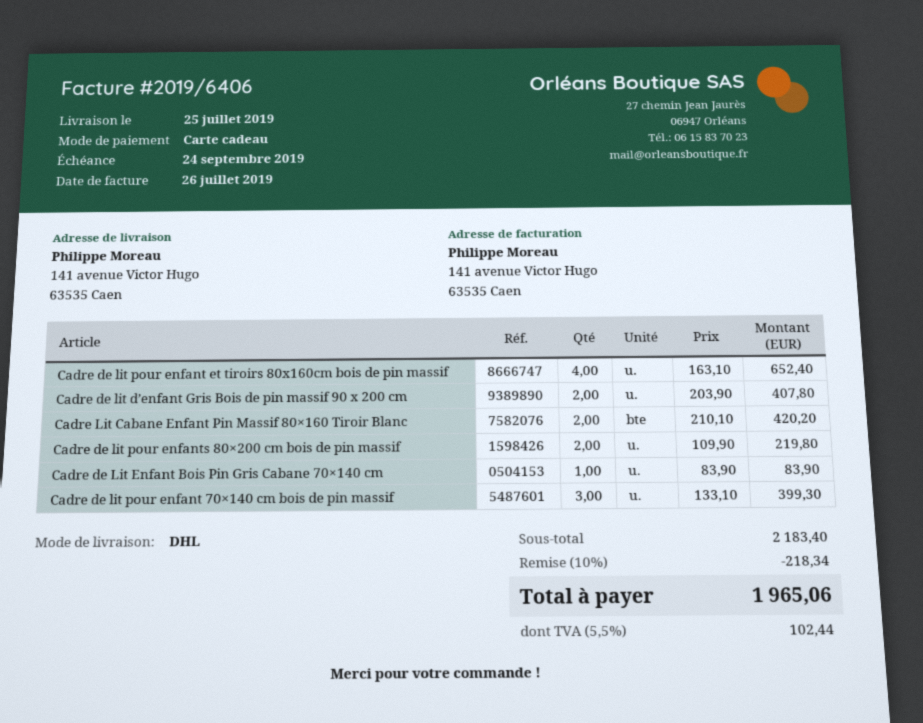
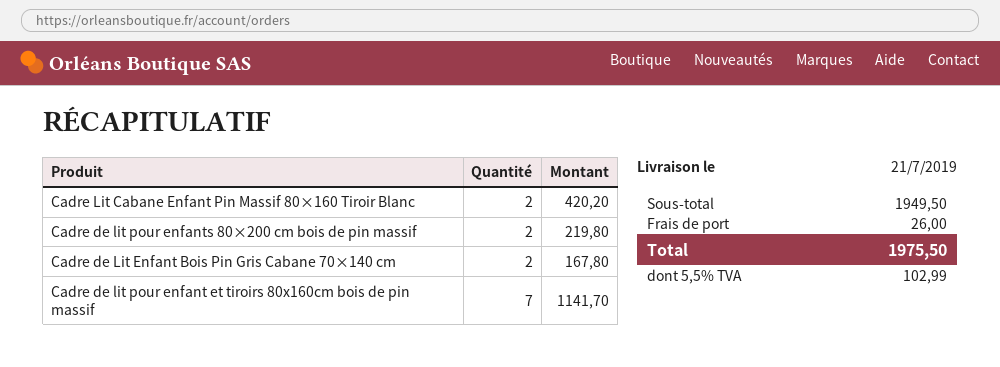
delivery date: 2019-07-25 -> 2019-07-21
Cadre de lit pour enfant et tiroirs 80x160cm bois de pin massif: 4 for 652.40 -> 7 for 1141.70
Cadre de lit d’enfant Gris Bois de pin massif 90 x 200 cm: 2 for 407.80 -> none
Cadre de Lit Enfant Bois Pin Gris Cabane 70×140 cm: 1 for 83.90 -> 2 for 167.80
Cadre de lit pour enfant 70×140 cm bois de pin massif: 3 for 399.30 -> none
subtotal: 2183.40 -> 1949.50
discount: 10% = 218.34 -> none
shipping: none -> 26.00
tax: 5.5% = 102.44 -> 5.5% = 102.99
total: 1965.06 -> 1975.50

